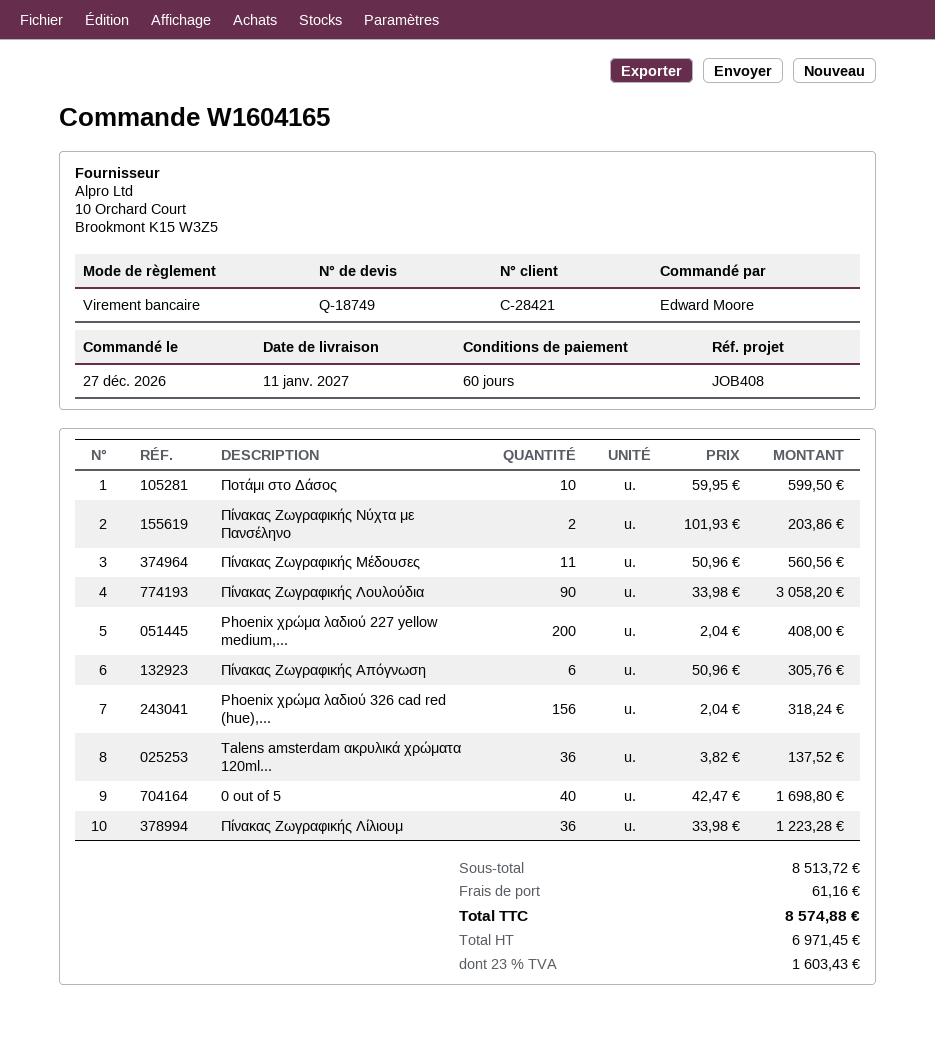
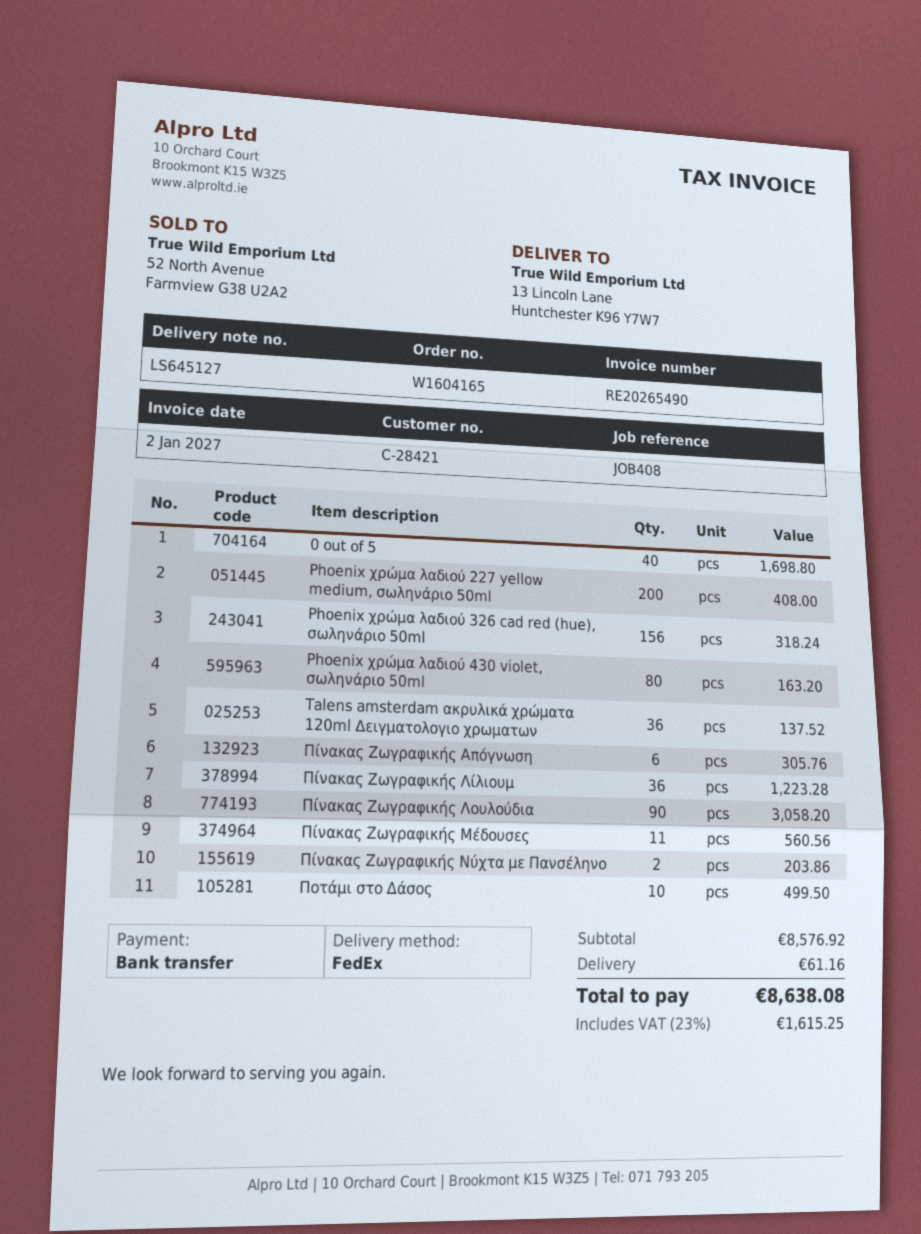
Ποτάμι στο Δάσος: 10 for 599.50 -> 10 for 499.50
Phoenix χρώμα λαδιού 430 violet, σωληνάριο 50ml: none -> 80 for 163.20
subtotal: 8513.72 -> 8576.92
tax: 23% = 1603.43 -> 23% = 1615.25
total: 8574.88 -> 8638.08

